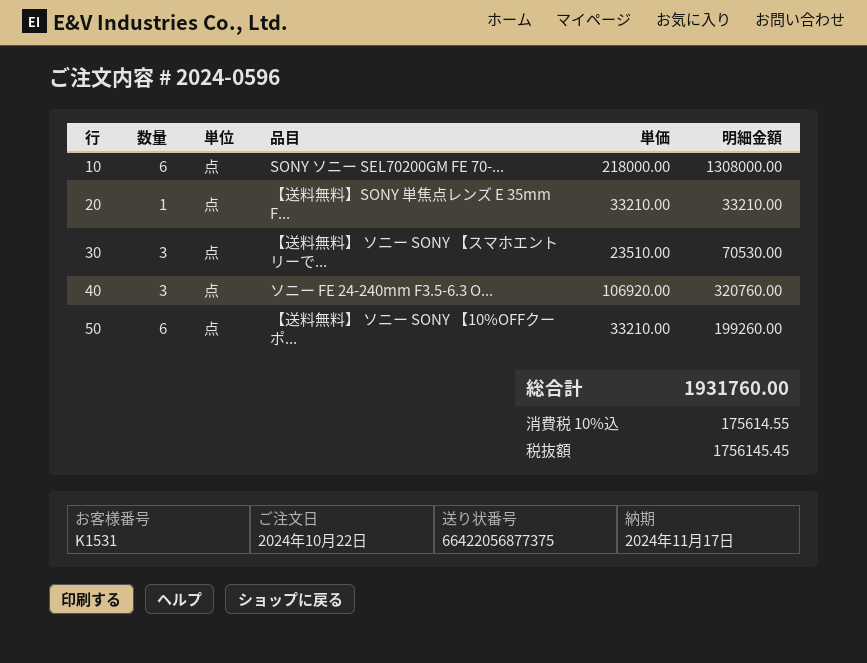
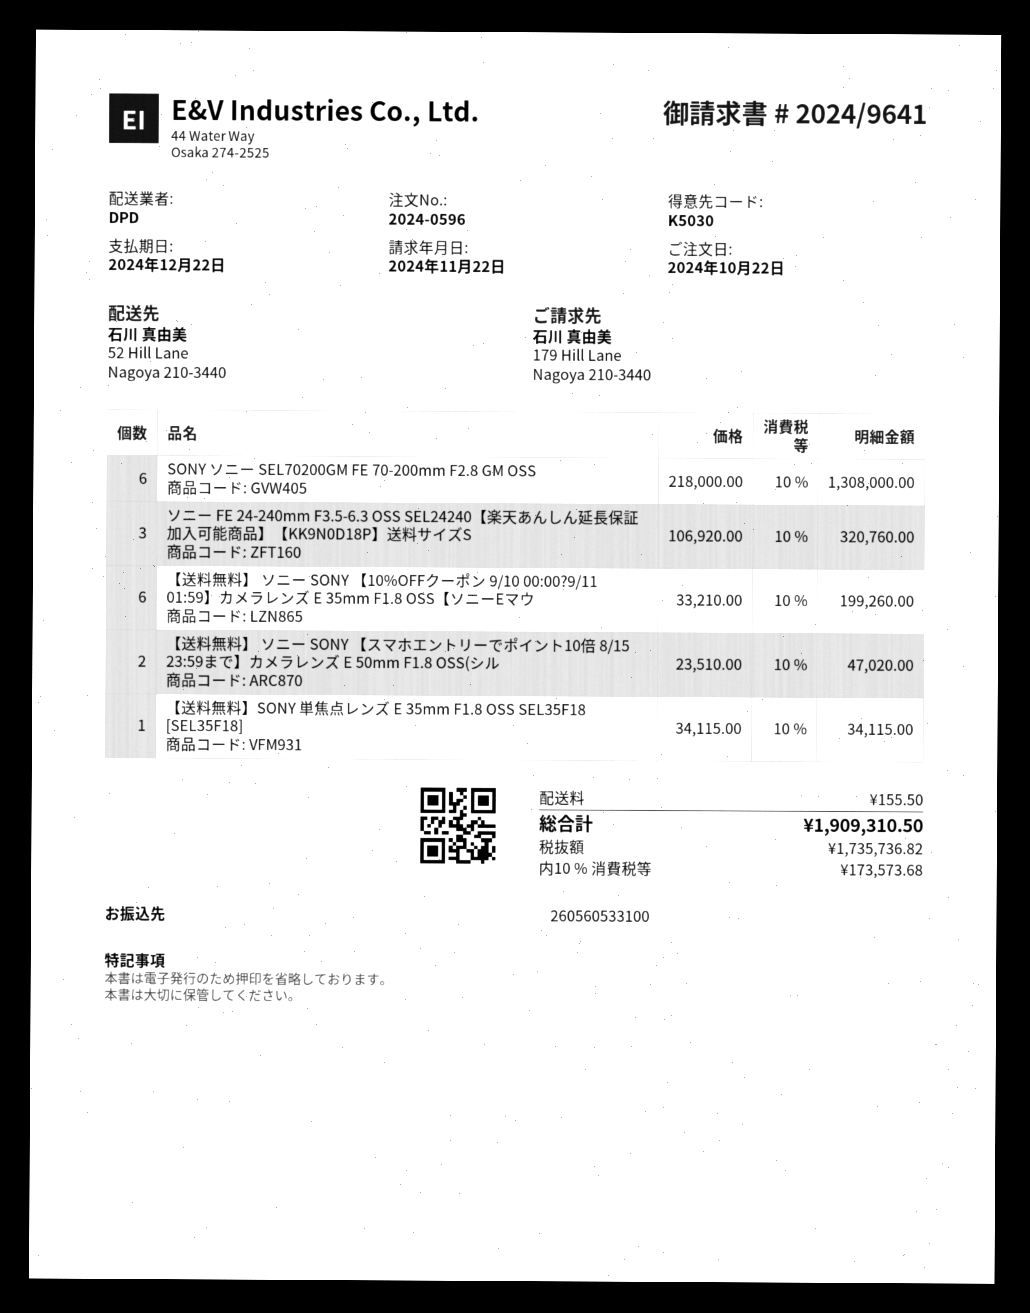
customer number: K1531 -> K5030
【送料無料】SONY 単焦点レンズ E 35mm F...: 1 x 33210.00 = 33210.00 -> 1 x 34115.00 = 34115.00
【送料無料】 ソニー SONY 【スマホエントリーで...: 3 x 23510.00 = 70530.00 -> 2 x 23510.00 = 47020.00
shipping: none -> 155.50
net: 1756145.45 -> 1735736.82
tax: 10% = 175614.55 -> 10% = 173573.68
total: 1931760.00 -> 1909310.50

